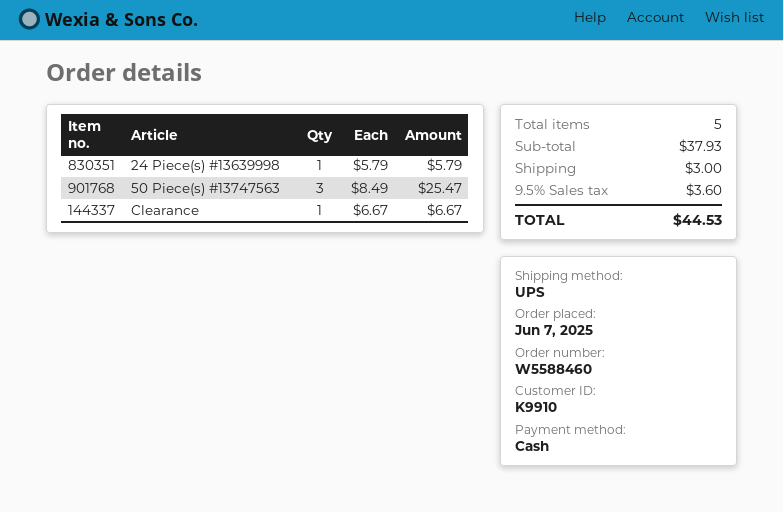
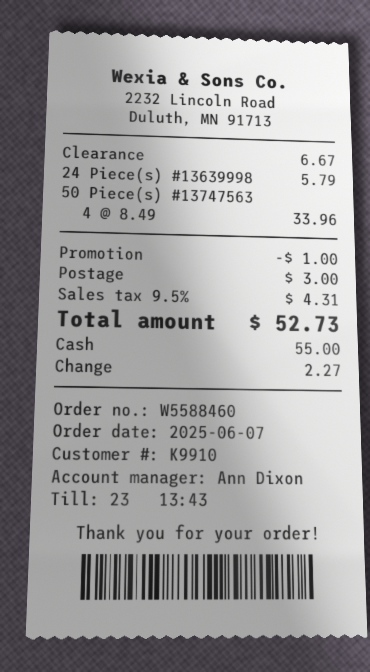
50 Piece(s) #13747563: 3 x 8.49 = 25.47 -> 4 x 8.49 = 33.96
discount: none -> 1.00
tax: 9.5% = 3.60 -> 9.5% = 4.31
total: 44.53 -> 52.73

